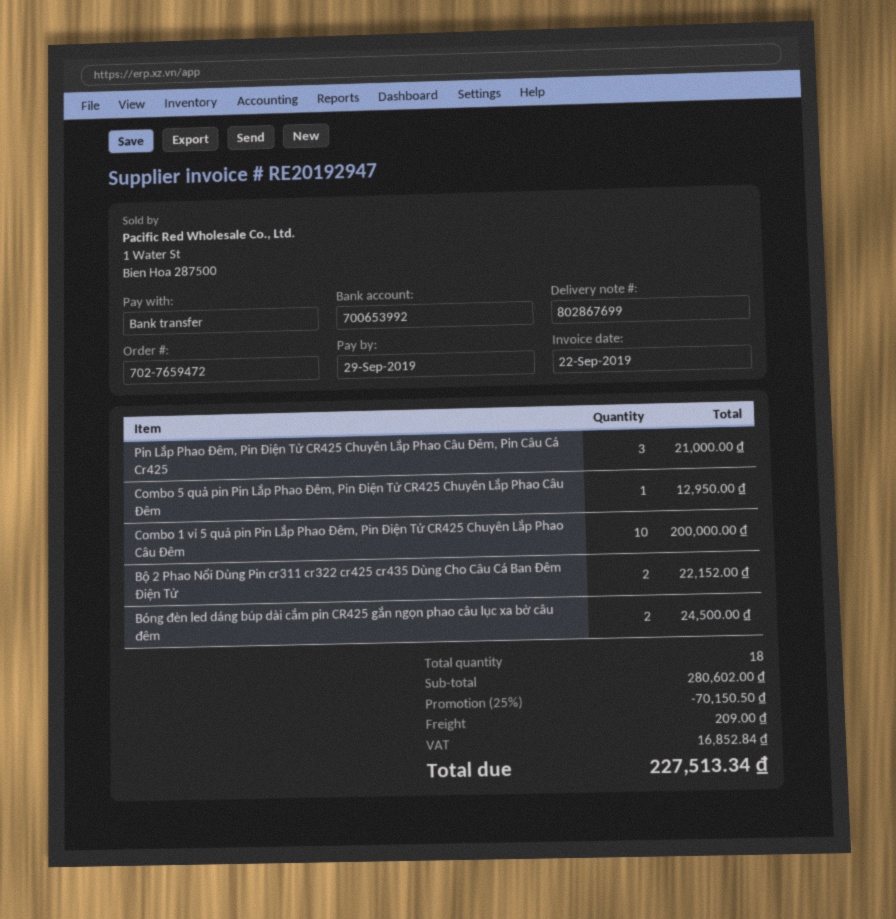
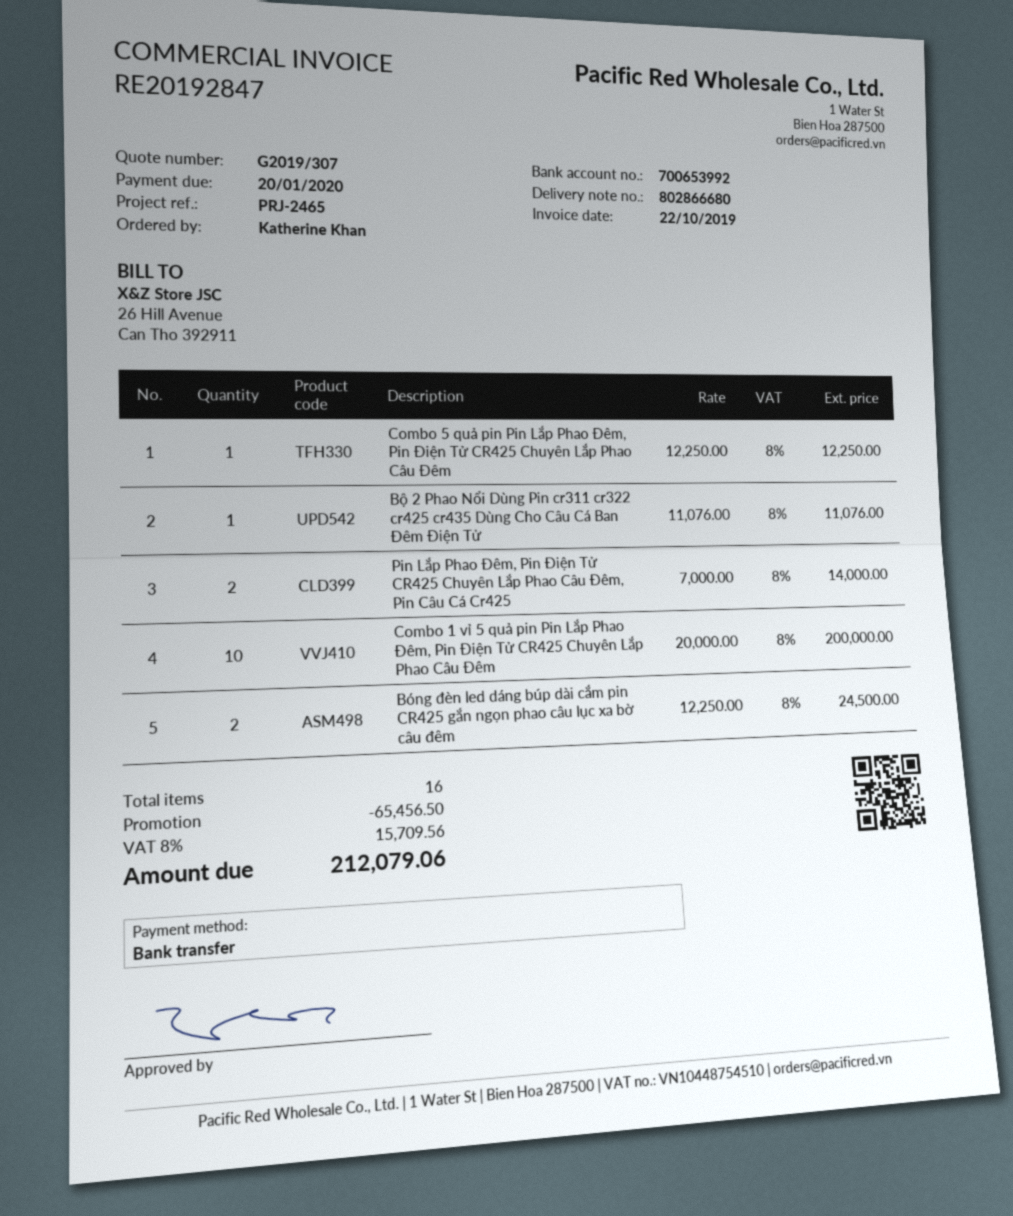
delivery note number: 802867699 -> 802866680
invoice number: RE20192947 -> RE20192847
invoice date: 2019-09-22 -> 2019-10-22
due date: 2019-09-29 -> 2020-01-20
Pin Lắp Phao Đêm, Pin Điện Tử CR425 Chuyên Lắp Phao Câu Đêm, Pin Câu Cá Cr425: 3 for 21000.00 -> 2 for 14000.00
Combo 5 quả pin Pin Lắp Phao Đêm, Pin Điện Tử CR425 Chuyên Lắp Phao Câu Đêm: 1 for 12950.00 -> 1 for 12250.00
Bộ 2 Phao Nổi Dùng Pin cr311 cr322 cr425 cr435 Dùng Cho Câu Cá Ban Đêm Điện Tử: 2 for 22152.00 -> 1 for 11076.00
total quantity: 18 -> 16
discount: 70150.50 -> 65456.50
shipping: 209.00 -> none
tax: 16852.84 -> 15709.56
total: 227513.34 -> 212079.06

